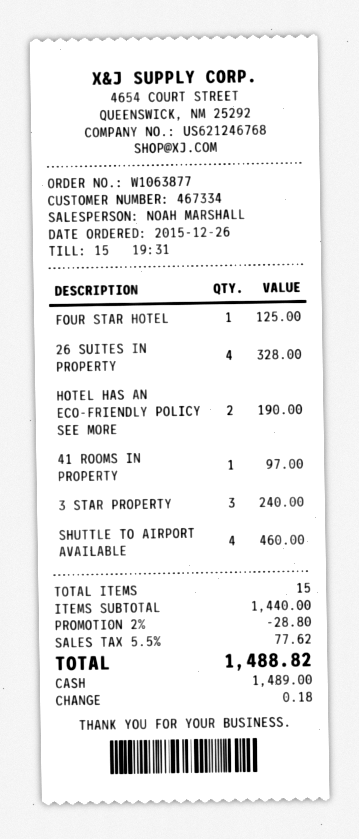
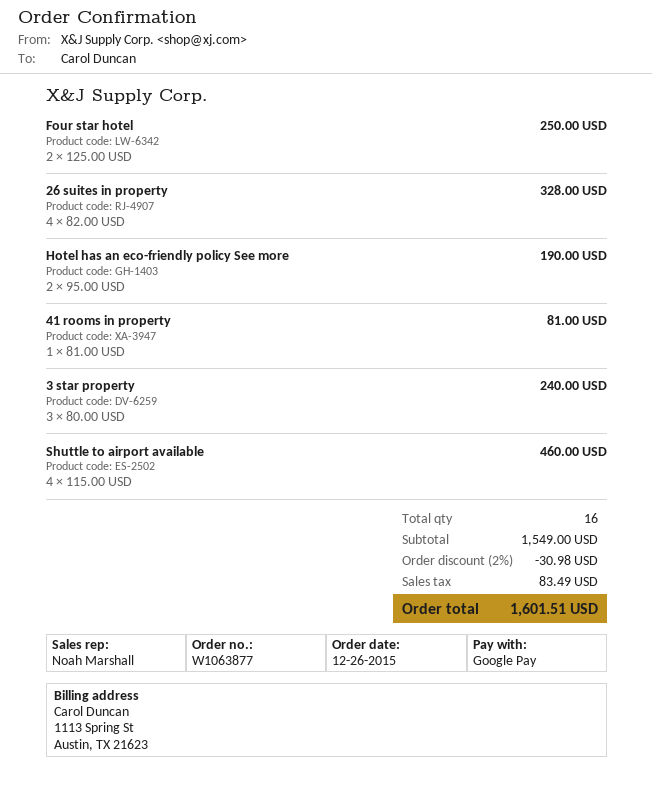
payment method: cash -> Google Pay
FOUR STAR HOTEL: 1 for 125.00 -> 2 for 250.00
41 ROOMS IN PROPERTY: 1 for 97.00 -> 1 for 81.00
total quantity: 15 -> 16
subtotal: 1440.00 -> 1549.00
discount: 2% = 28.80 -> 2% = 30.98
tax: 77.62 -> 83.49
total: 1488.82 -> 1601.51

